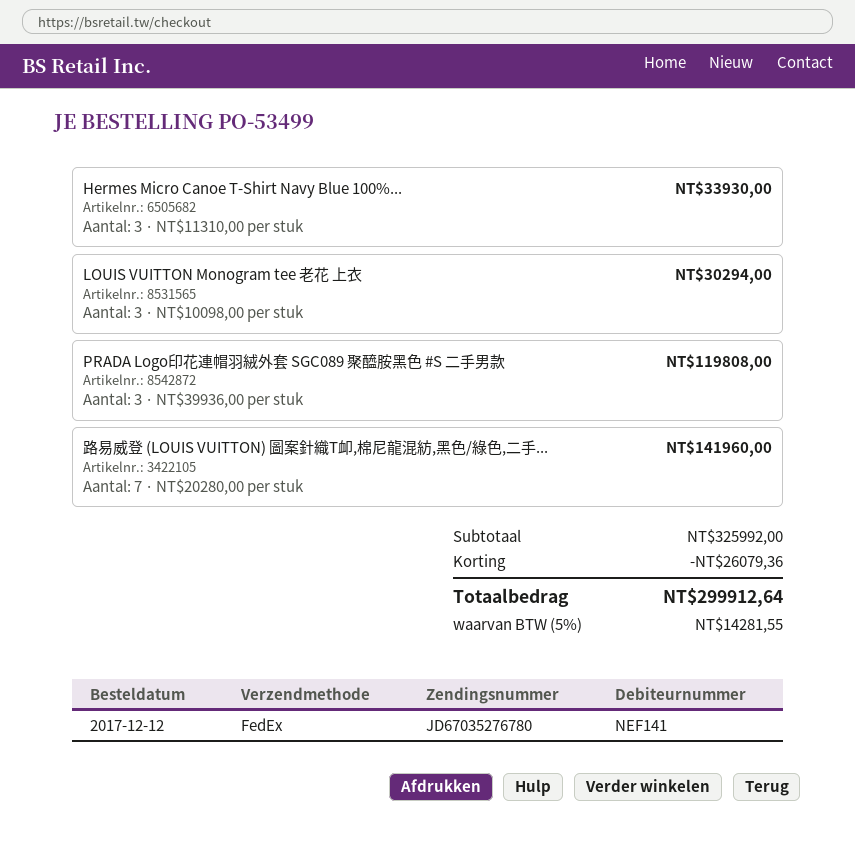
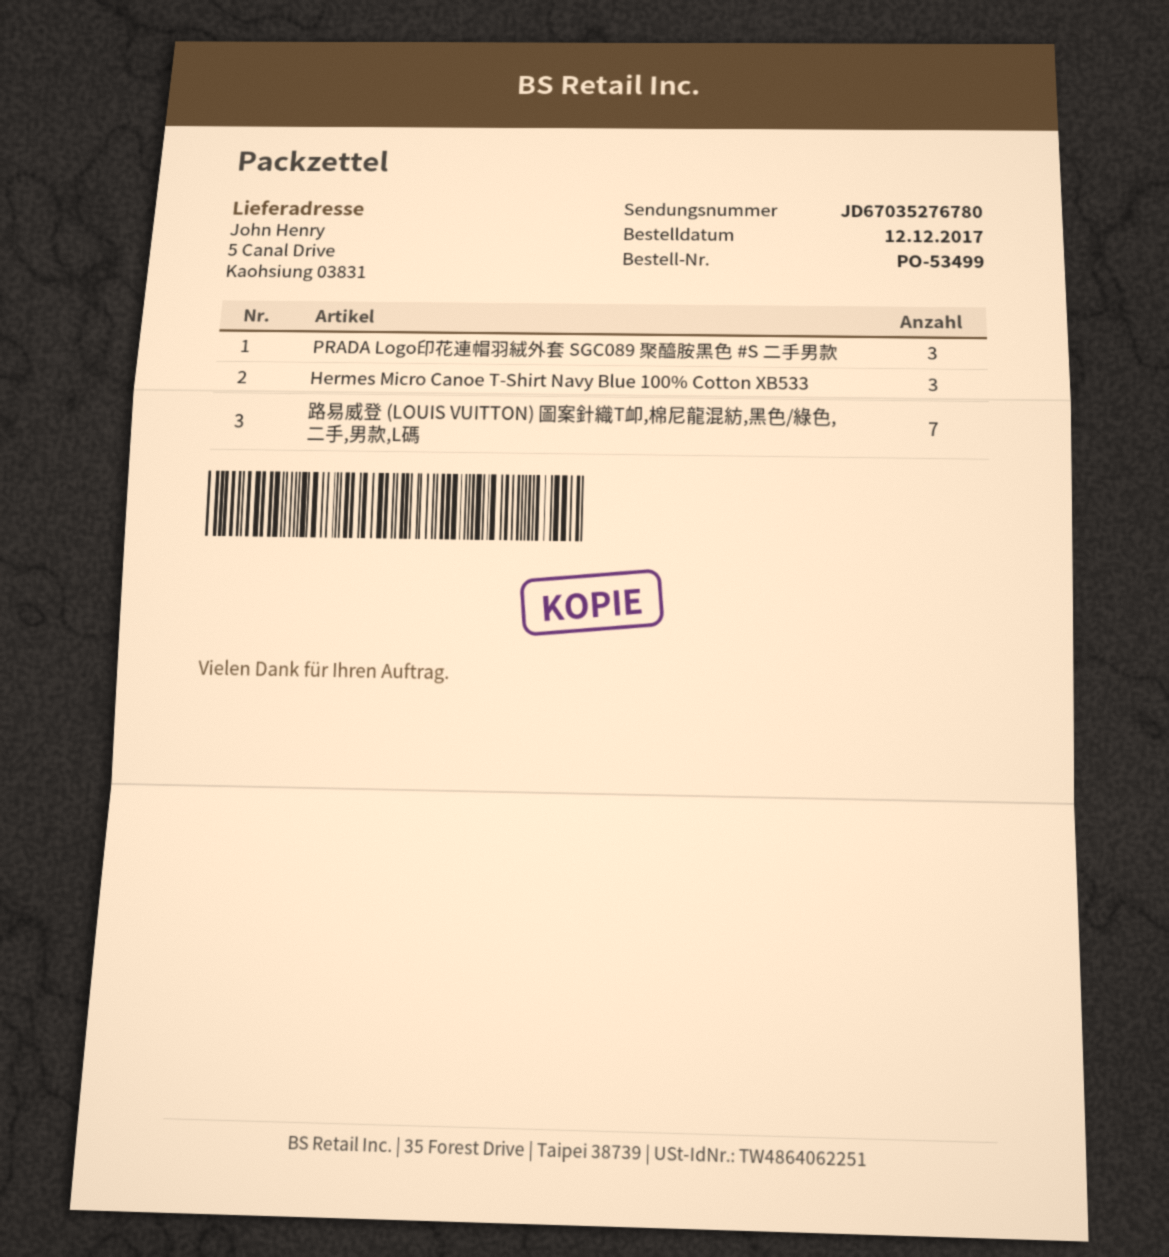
LOUIS VUITTON Monogram tee 老花 上衣: 3 -> none

